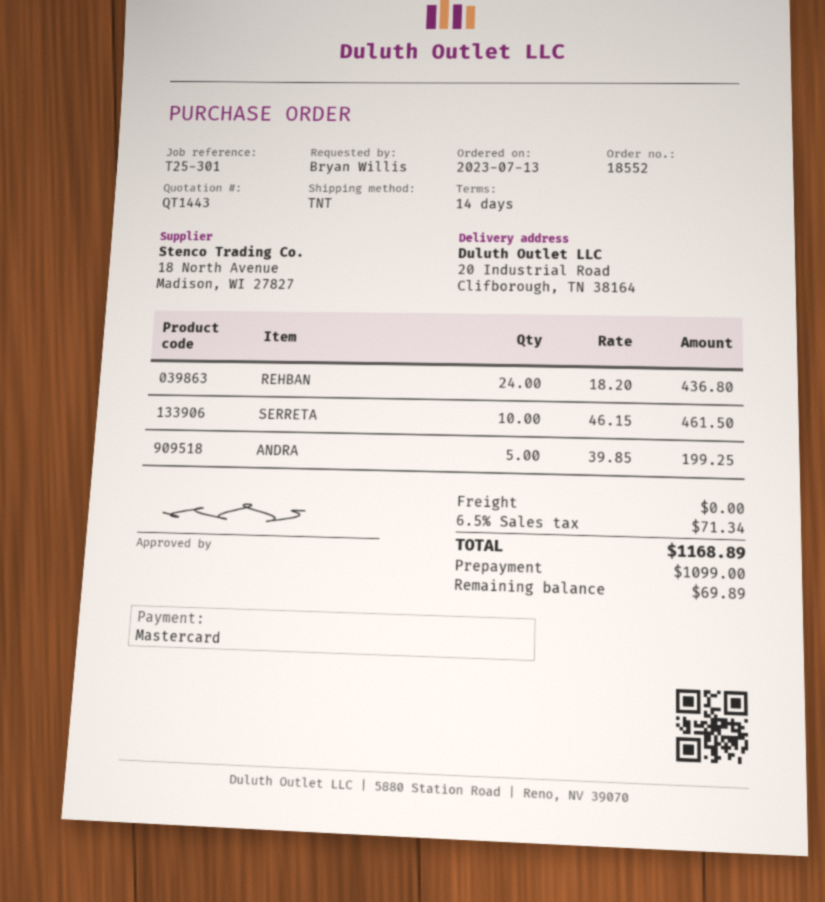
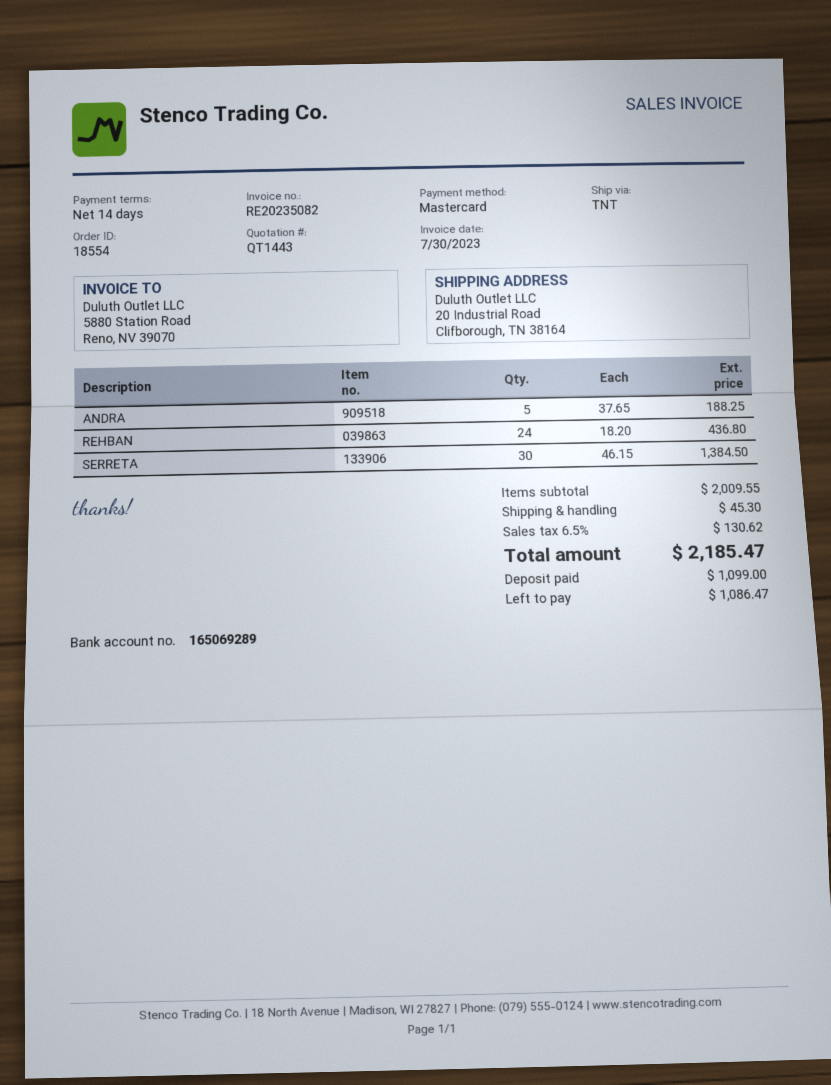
order number: 18552 -> 18554
SERRETA: 10 x 46.15 = 461.50 -> 30 x 46.15 = 1384.50
ANDRA: 5 x 39.85 = 199.25 -> 5 x 37.65 = 188.25
shipping: 0.00 -> 45.30
tax: 6.5% = 71.34 -> 6.5% = 130.62
total: 1168.89 -> 2185.47
balance: 69.89 -> 1086.47

